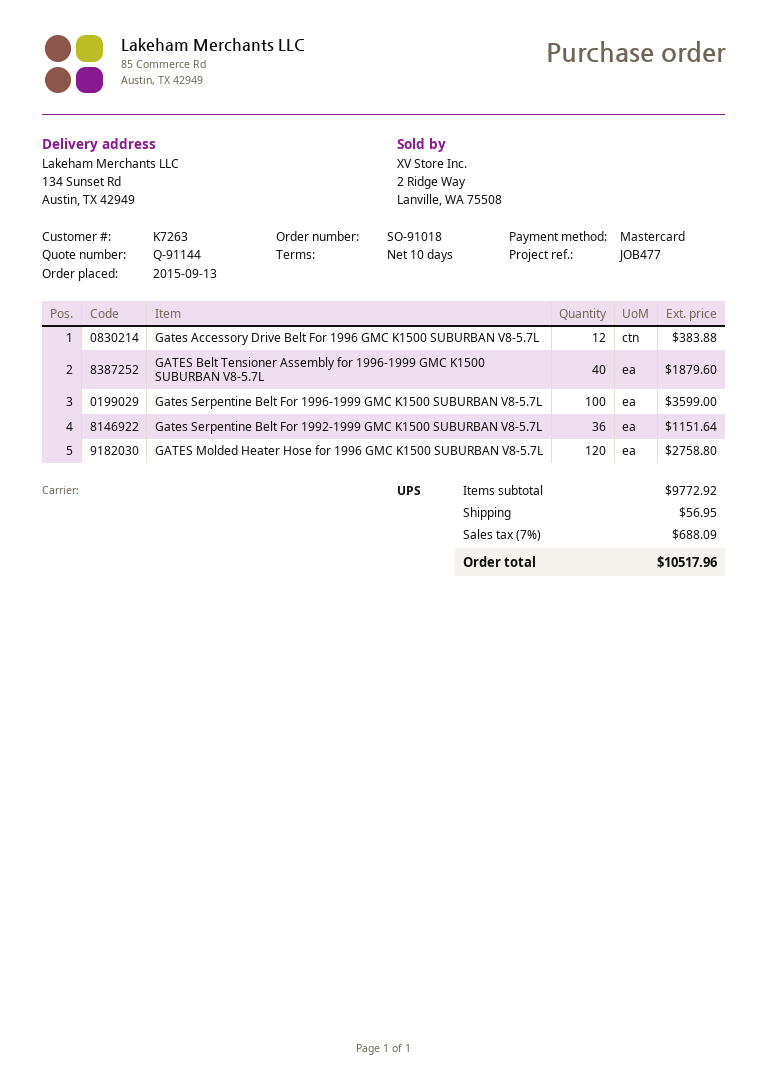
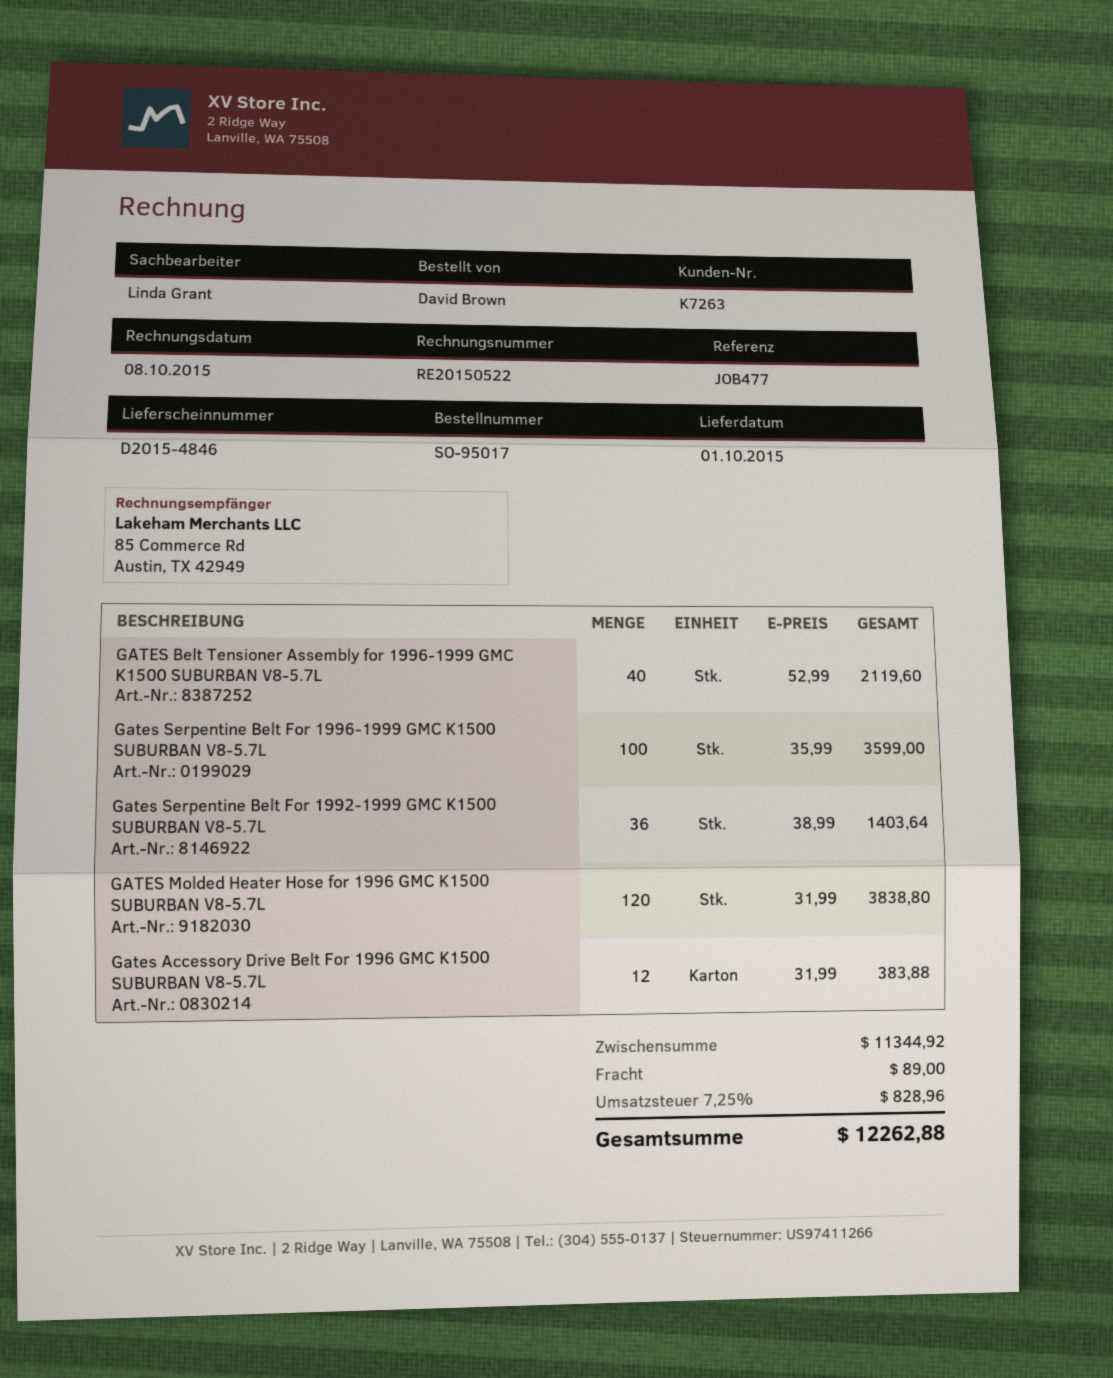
order number: SO-91018 -> SO-95017
GATES Belt Tensioner Assembly for 1996-1999 GMC K1500 SUBURBAN V8-5.7L: 40 for 1879.60 -> 40 for 2119.60
Gates Serpentine Belt For 1992-1999 GMC K1500 SUBURBAN V8-5.7L: 36 for 1151.64 -> 36 for 1403.64
GATES Molded Heater Hose for 1996 GMC K1500 SUBURBAN V8-5.7L: 120 for 2758.80 -> 120 for 3838.80
subtotal: 9772.92 -> 11344.92
shipping: 56.95 -> 89.00
tax: 7% = 688.09 -> 7.25% = 828.96
total: 10517.96 -> 12262.88

